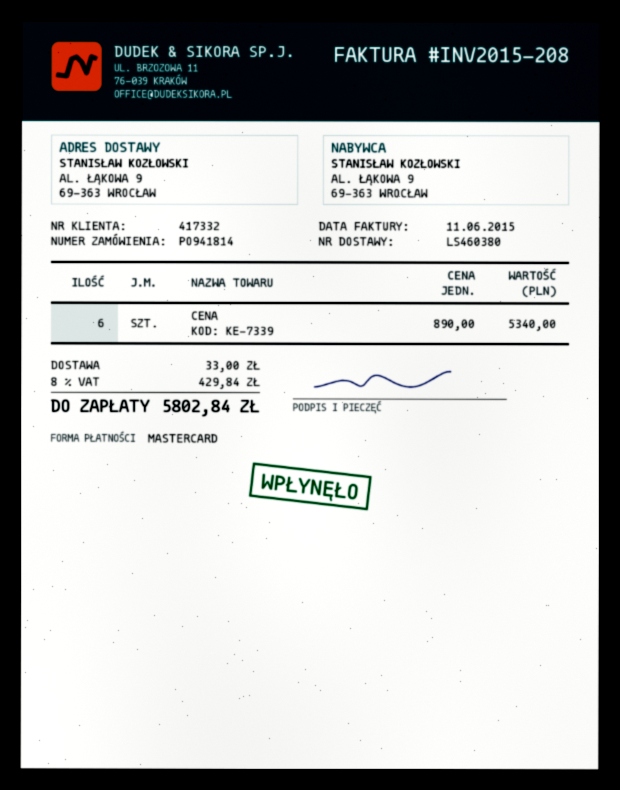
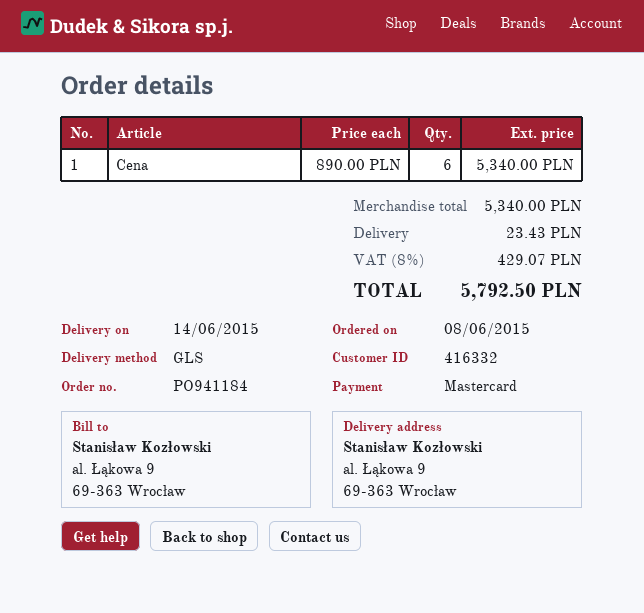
order number: PO941814 -> PO941184
customer number: 417332 -> 416332
shipping: 33.00 -> 23.43
tax: 8% = 429.84 -> 8% = 429.07
total: 5802.84 -> 5792.50

